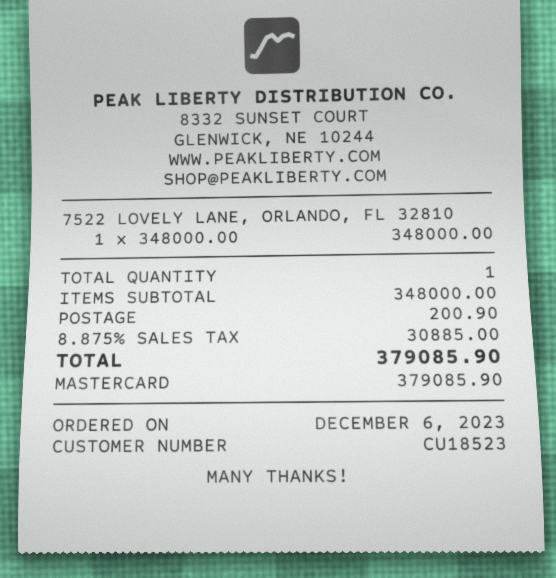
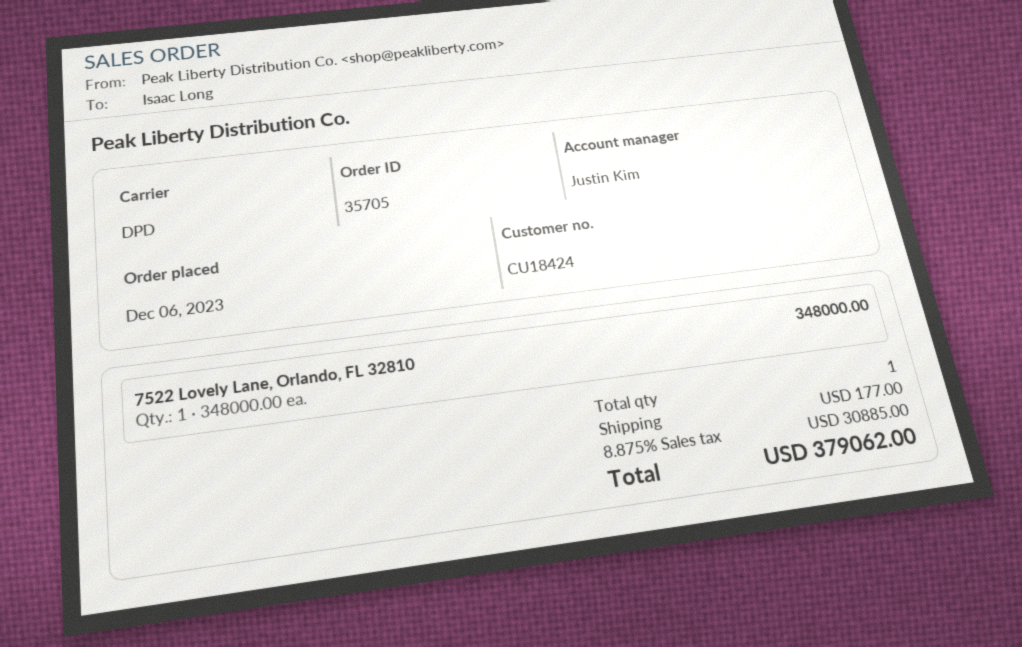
customer number: CU18523 -> CU18424
shipping: 200.90 -> 177.00
total: 379085.90 -> 379062.00

